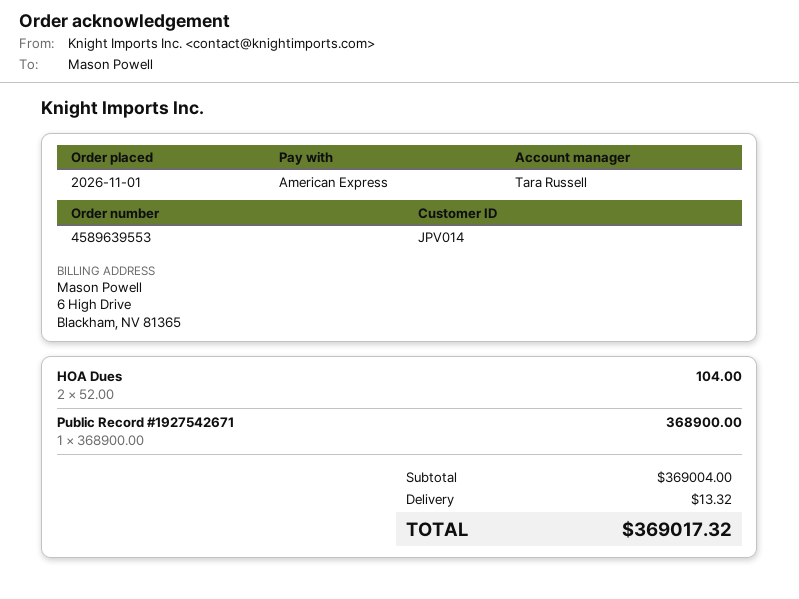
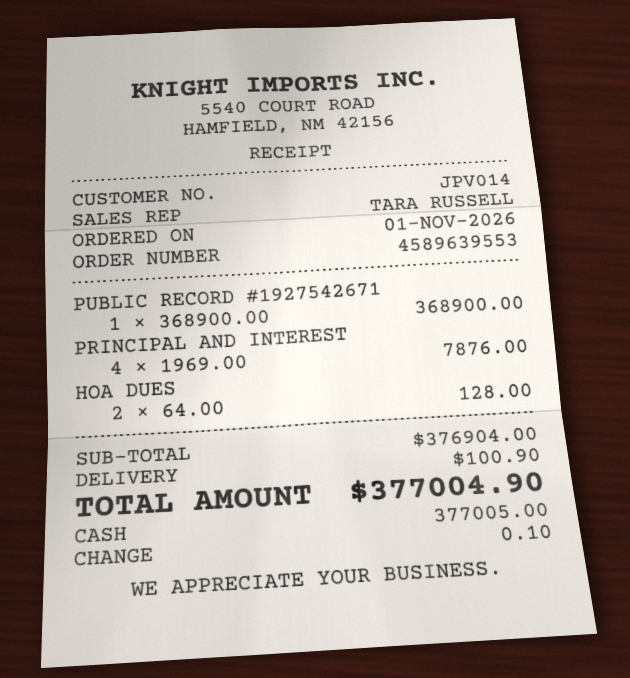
payment method: American Express -> cash
HOA Dues: 2 x 52.00 = 104.00 -> 2 x 64.00 = 128.00
PRINCIPAL AND INTEREST: none -> 4 x 1969.00 = 7876.00
subtotal: 369004.00 -> 376904.00
shipping: 13.32 -> 100.90
total: 369017.32 -> 377004.90

